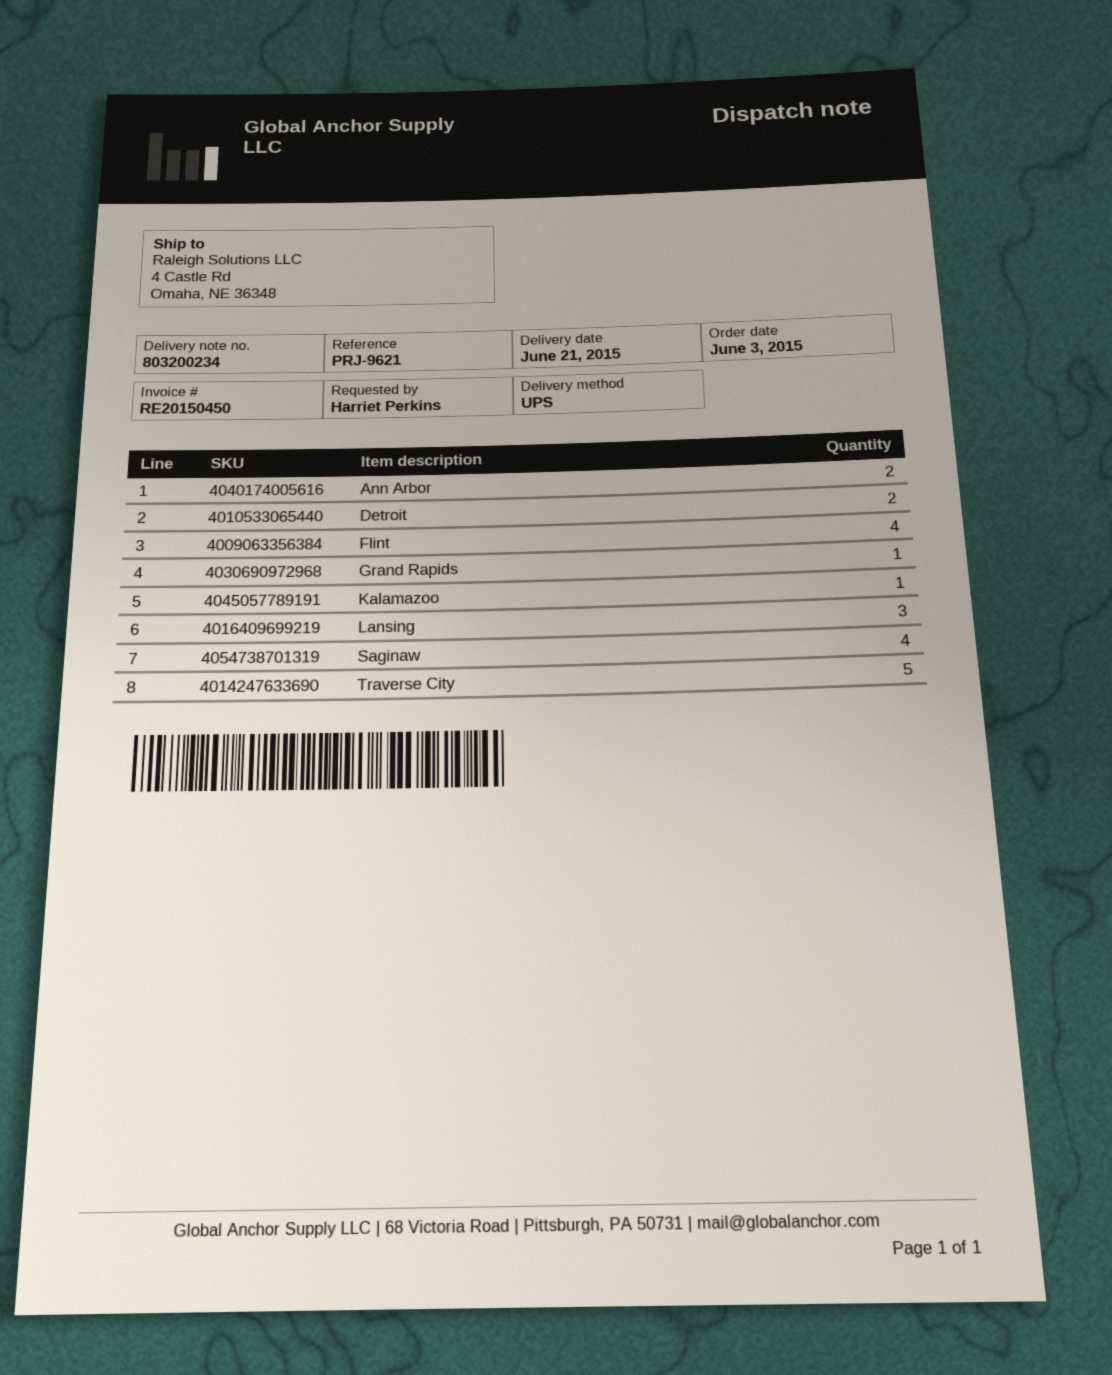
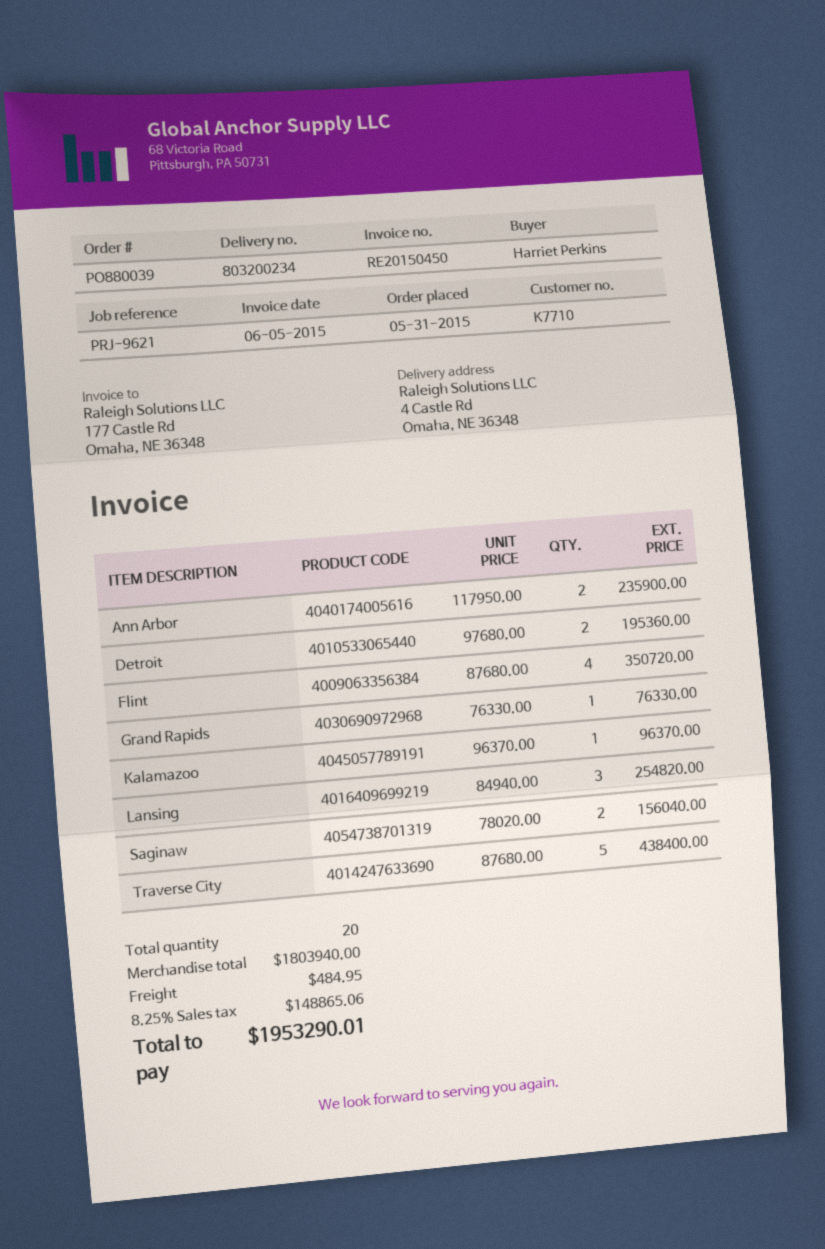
order date: 2015-06-03 -> 2015-05-31
Saginaw: 4 -> 2

